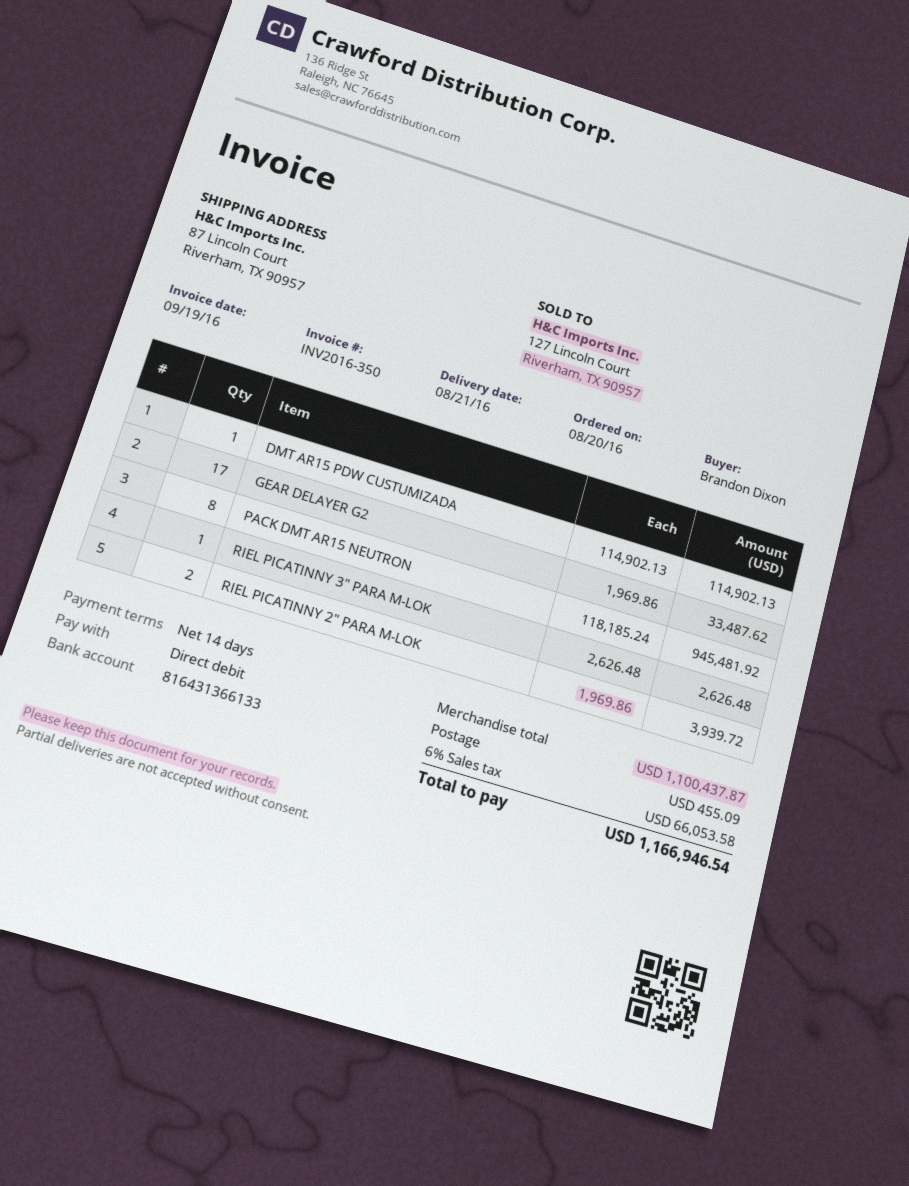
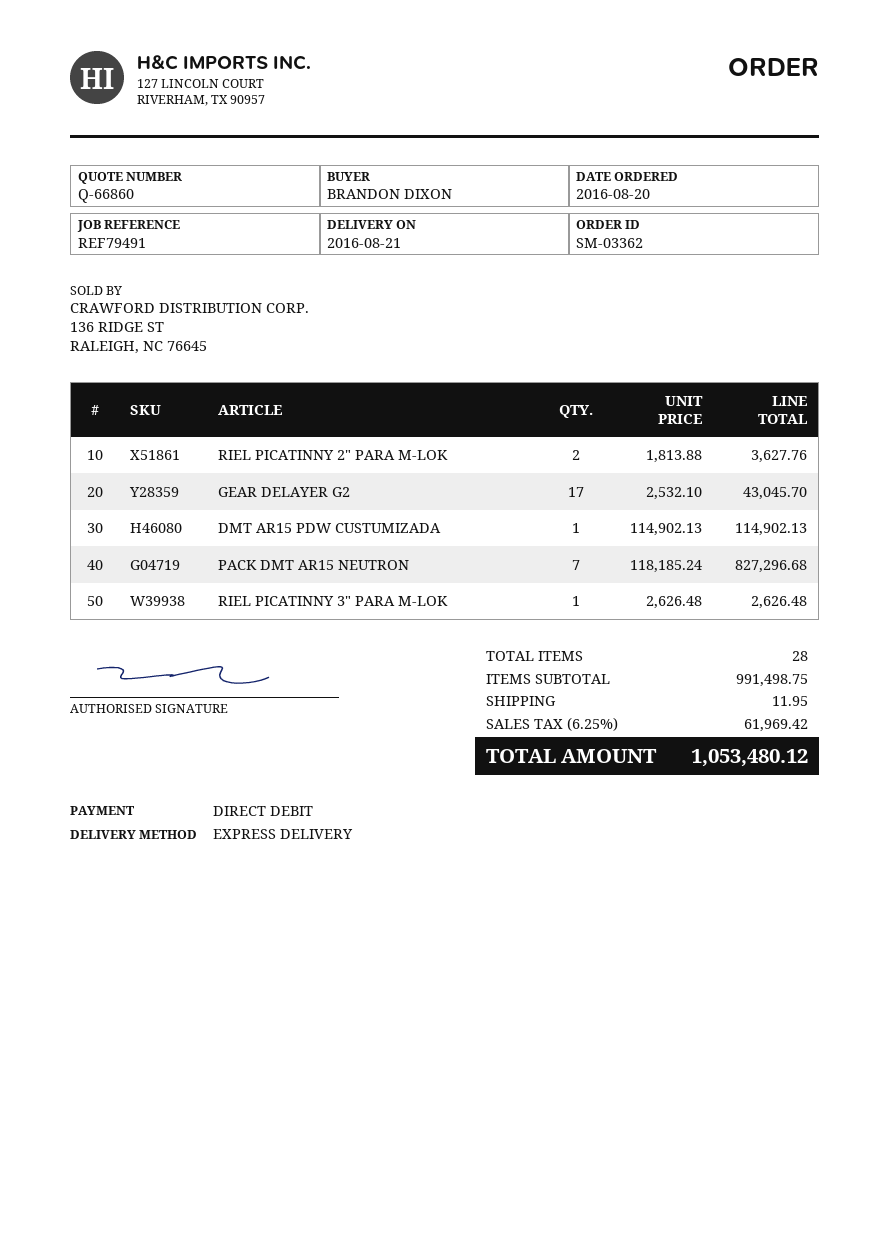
GEAR DELAYER G2: 17 x 1969.86 = 33487.62 -> 17 x 2532.10 = 43045.70
PACK DMT AR15 NEUTRON: 8 x 118185.24 = 945481.92 -> 7 x 118185.24 = 827296.68
RIEL PICATINNY 2" PARA M-LOK: 2 x 1969.86 = 3939.72 -> 2 x 1813.88 = 3627.76
subtotal: 1100437.87 -> 991498.75
shipping: 455.09 -> 11.95
tax: 6% = 66053.58 -> 6.25% = 61969.42
total: 1166946.54 -> 1053480.12

